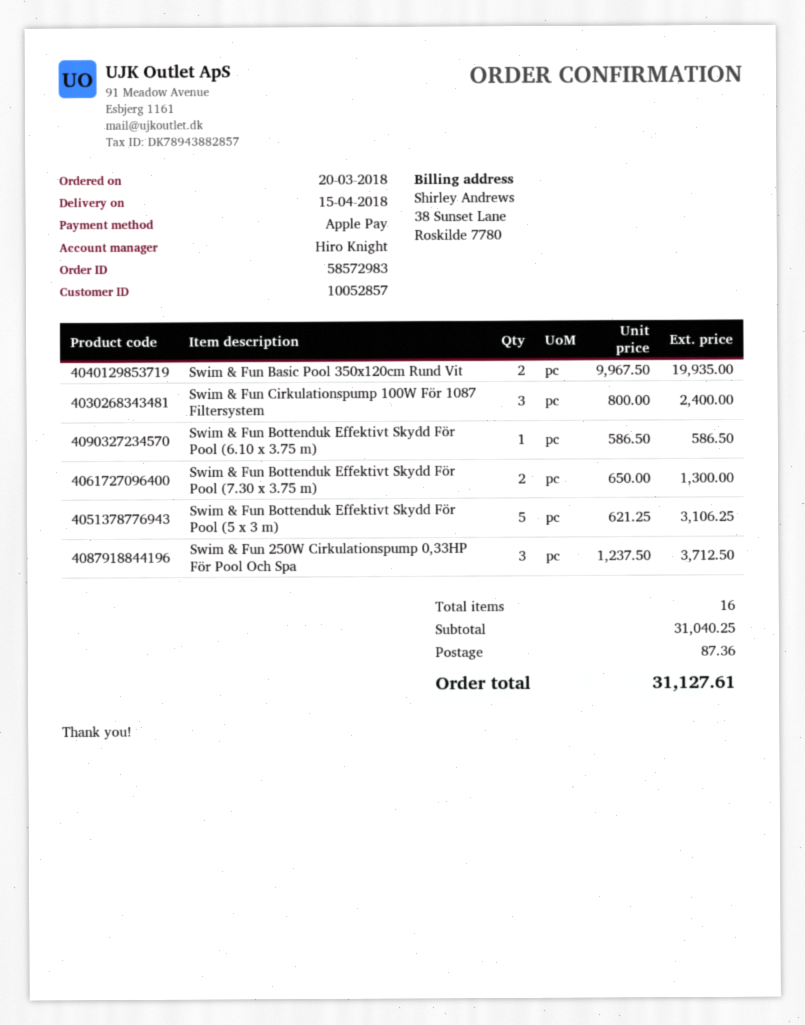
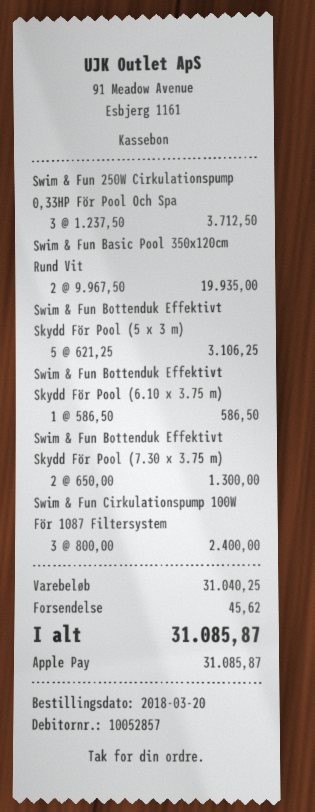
shipping: 87.36 -> 45.62
total: 31127.61 -> 31085.87

